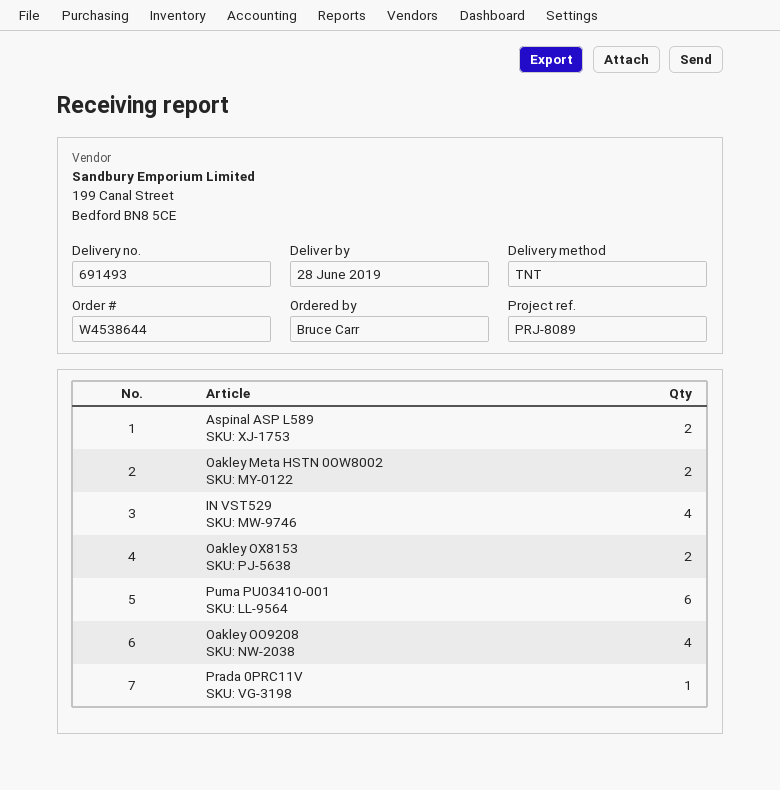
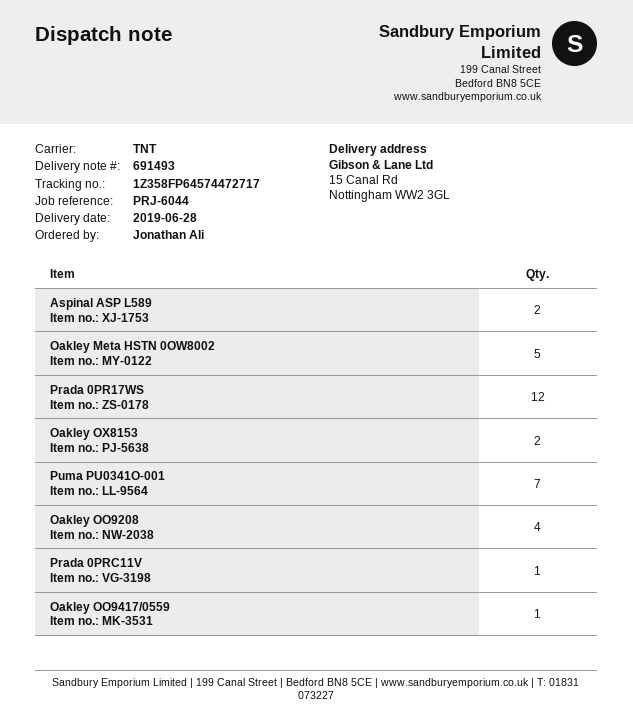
reference: PRJ-8089 -> PRJ-6044
ordered by: Bruce Carr -> Jonathan Ali
Oakley Meta HSTN 0OW8002: 2 -> 5
IN VST529: 4 -> none
Puma PU0341O-001: 6 -> 7
Prada 0PR17WS: none -> 12
Oakley OO9417/0559: none -> 1

